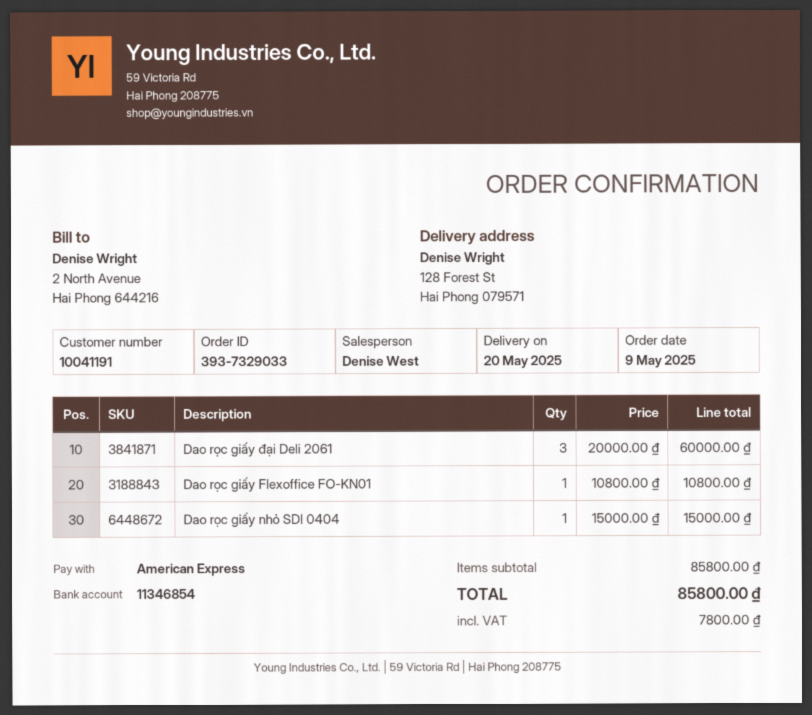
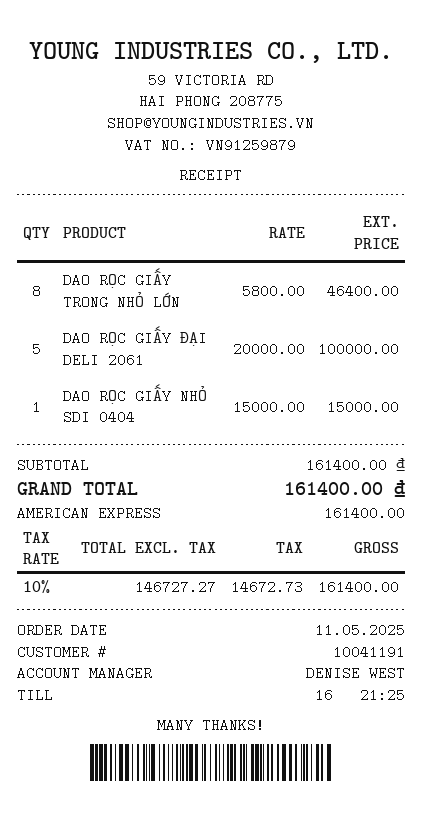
order date: 2025-05-09 -> 2025-05-11
Dao rọc giấy đại Deli 2061: 3 x 20000.00 = 60000.00 -> 5 x 20000.00 = 100000.00
Dao rọc giấy Flexoffice FO-KN01: 1 x 10800.00 = 10800.00 -> none
DAO RỌC GIẤY TRONG NHỎ LỚN: none -> 8 x 5800.00 = 46400.00
subtotal: 85800.00 -> 161400.00
tax: 7800.00 -> 14672.73
total: 85800.00 -> 161400.00

